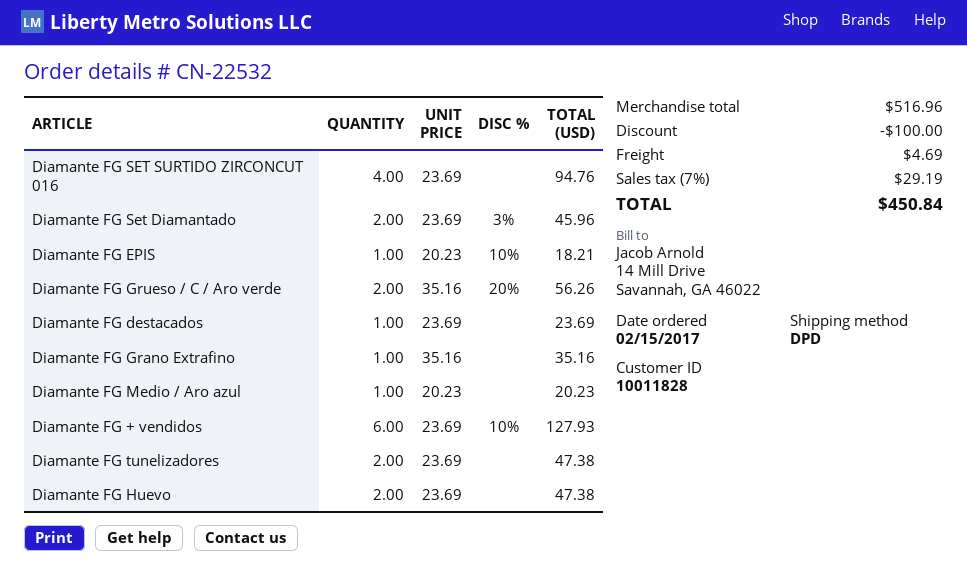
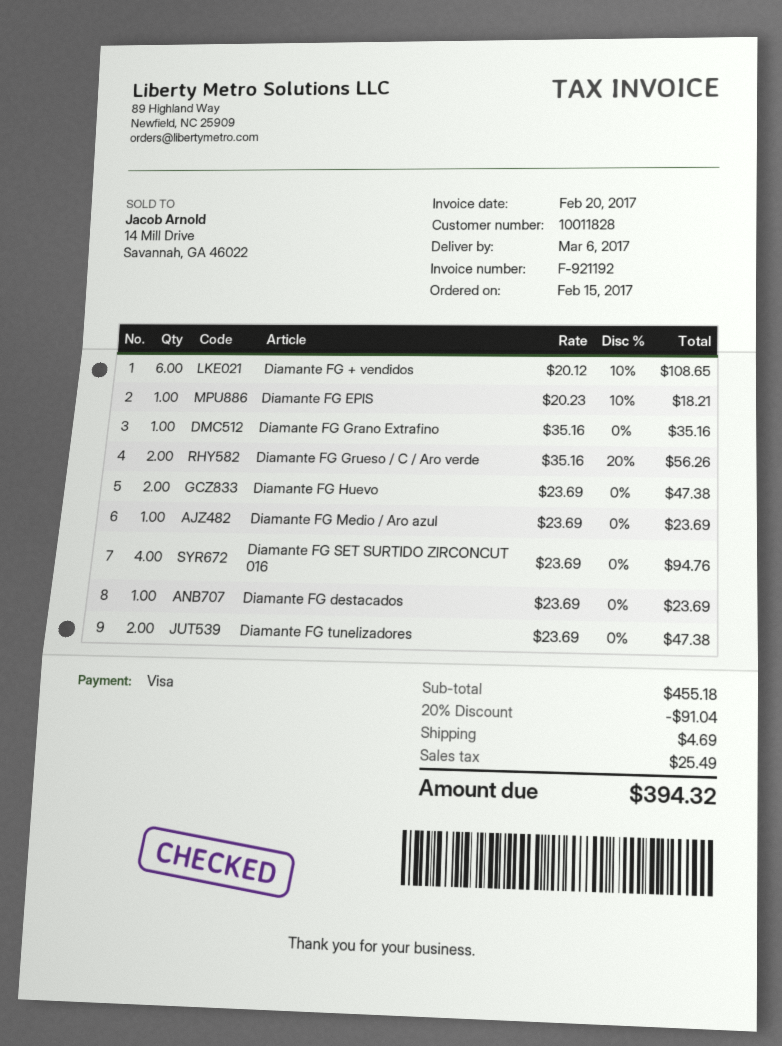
Diamante FG Set Diamantado: 2 x 23.69 - 3% = 45.96 -> none
Diamante FG Medio / Aro azul: 1 x 20.23 = 20.23 -> 1 x 23.69 = 23.69
Diamante FG + vendidos: 6 x 23.69 - 10% = 127.93 -> 6 x 20.12 - 10% = 108.65
subtotal: 516.96 -> 455.18
discount: 100.00 -> 91.04
tax: 29.19 -> 25.49
total: 450.84 -> 394.32

